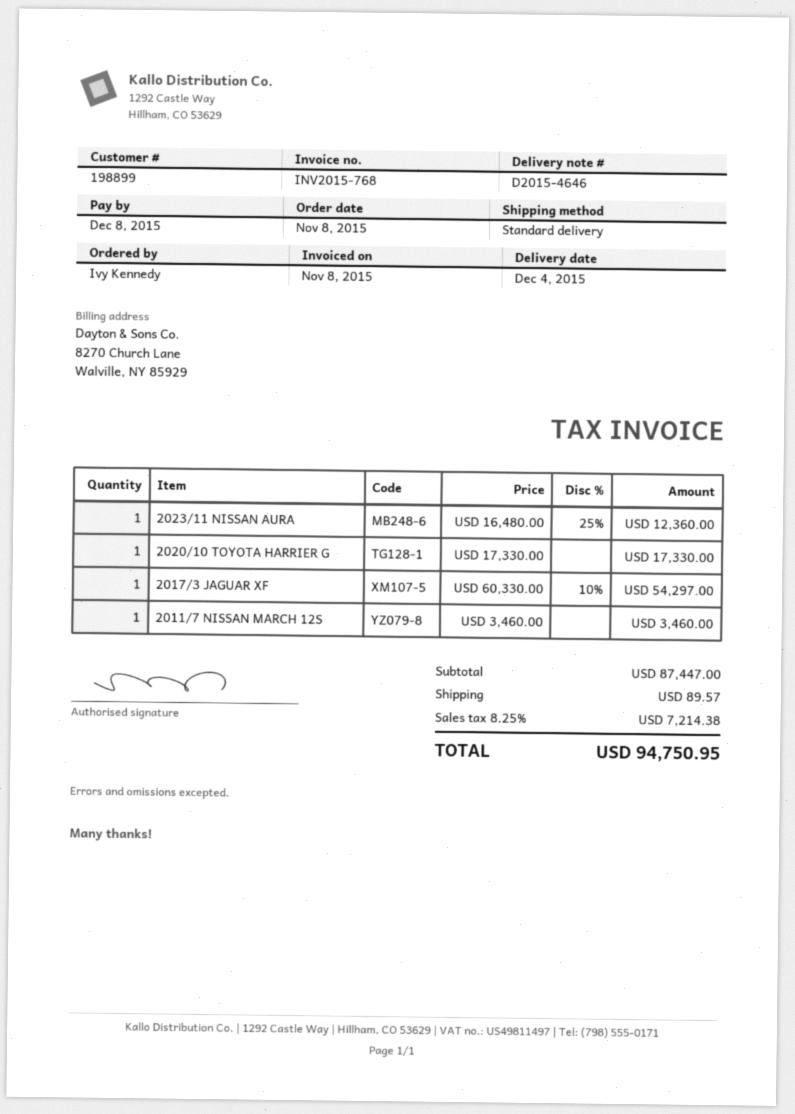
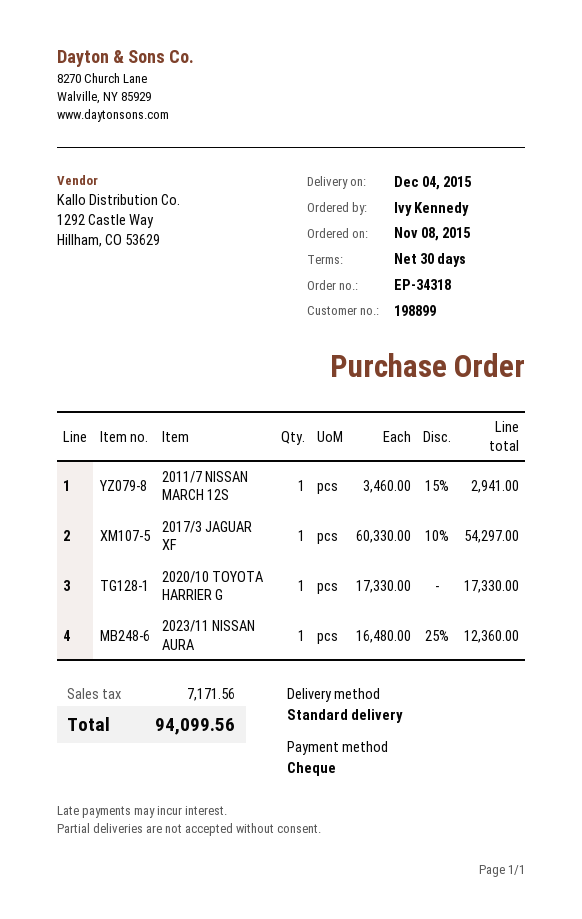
2011/7 NISSAN MARCH 12S: 1 x 3460.00 = 3460.00 -> 1 x 3460.00 - 15% = 2941.00
shipping: 89.57 -> none
tax: 7214.38 -> 7171.56
total: 94750.95 -> 94099.56

